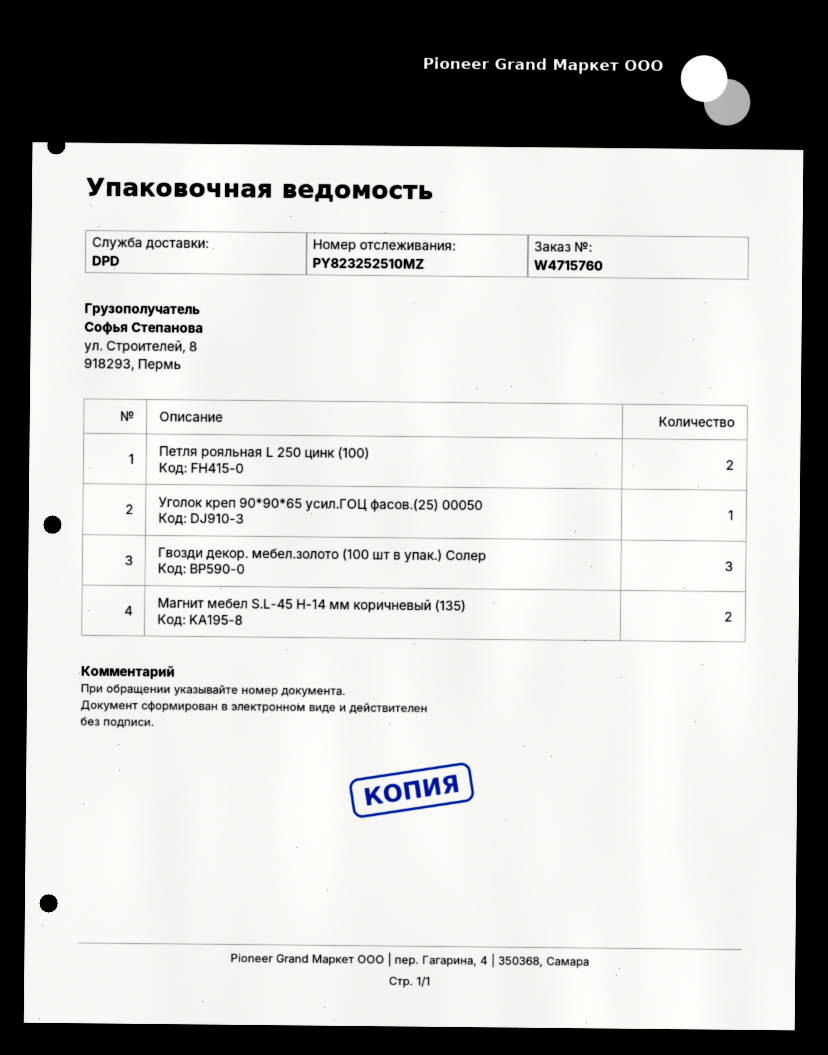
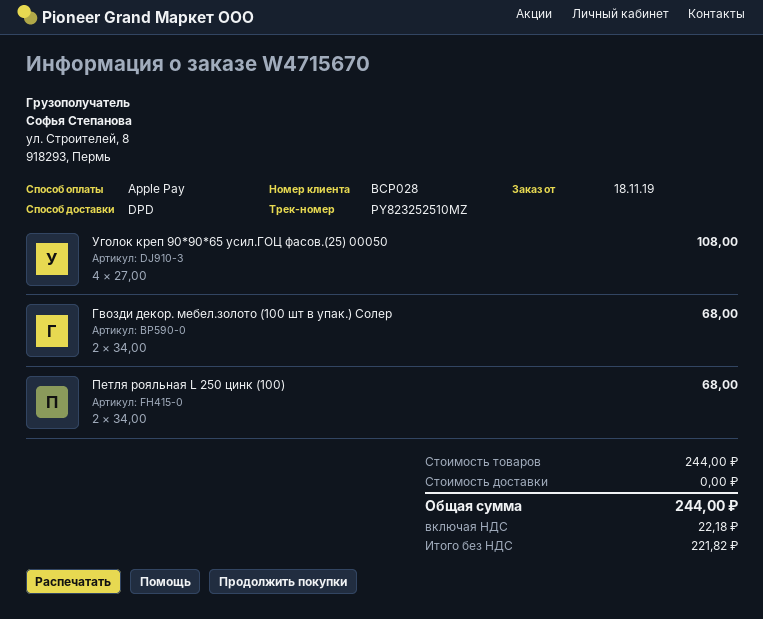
order number: W4715760 -> W4715670
Уголок креп 90*90*65 усил.ГОЦ фасов.(25) 00050: 1 -> 4
Гвозди декор. мебел.золото (100 шт в упак.) Солер: 3 -> 2
Магнит мебел S.L-45 H-14 мм коричневый (135): 2 -> none

